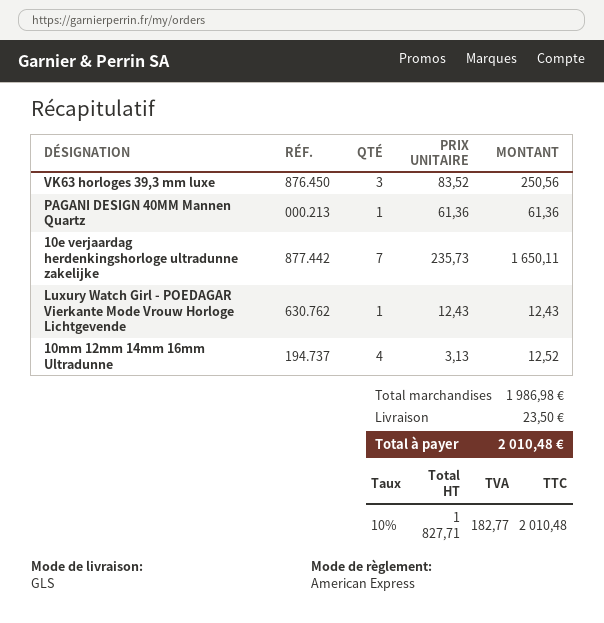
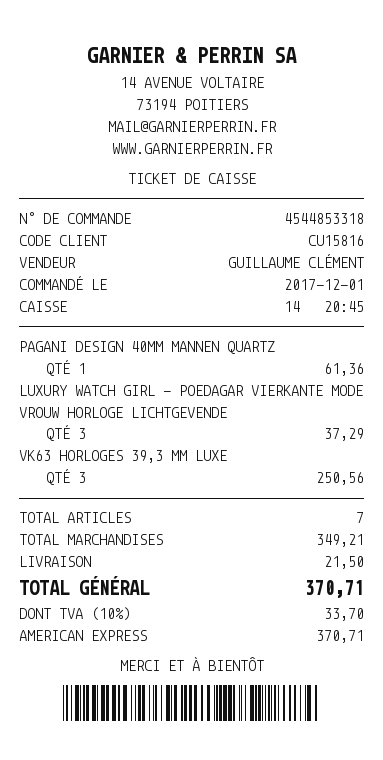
10e verjaardag herdenkingshorloge ultradunne zakelijke: 7 for 1650.11 -> none
Luxury Watch Girl - POEDAGAR Vierkante Mode Vrouw Horloge Lichtgevende: 1 for 12.43 -> 3 for 37.29
10mm 12mm 14mm 16mm Ultradunne: 4 for 12.52 -> none
subtotal: 1986.98 -> 349.21
shipping: 23.50 -> 21.50
tax: 10% = 182.77 -> 10% = 33.70
total: 2010.48 -> 370.71

